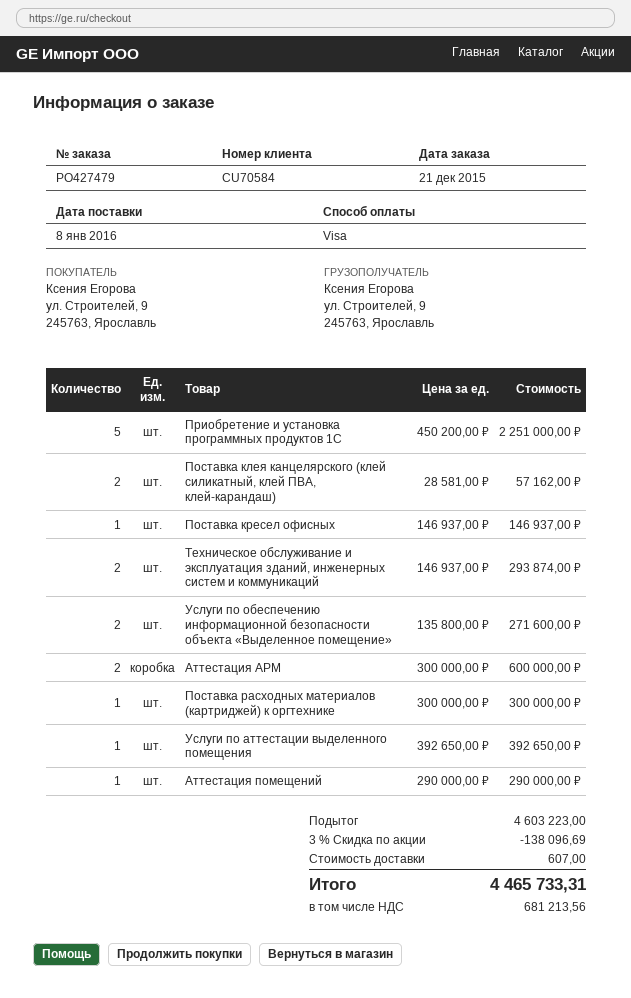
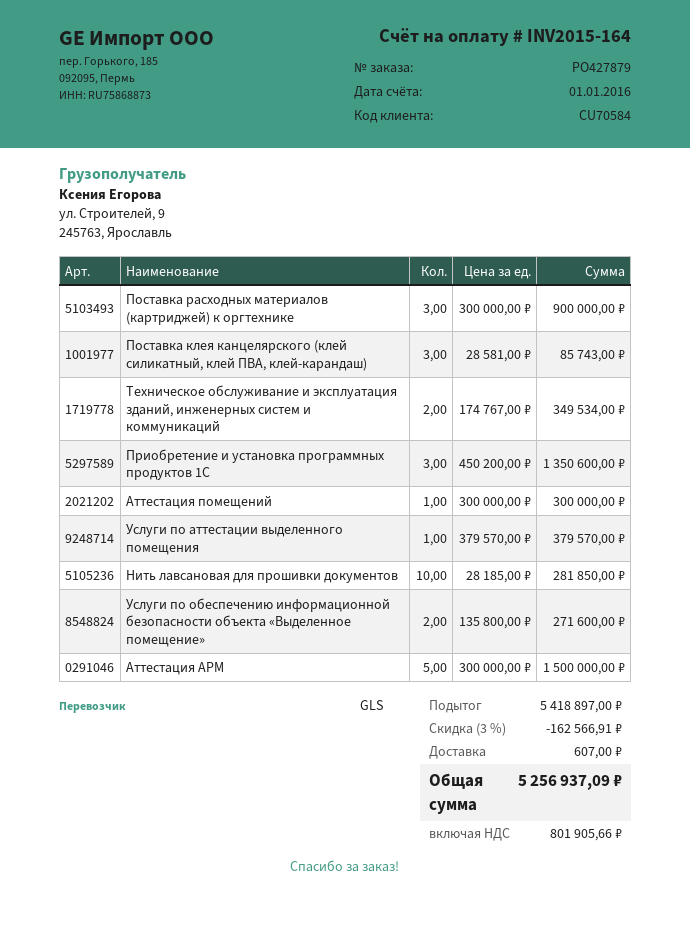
order number: PO427479 -> PO427879
Приобретение и установка программных продуктов 1С: 5 x 450200.00 = 2251000.00 -> 3 x 450200.00 = 1350600.00
Поставка клея канцелярского (клей силикатный, клей ПВА, клей-карандаш): 2 x 28581.00 = 57162.00 -> 3 x 28581.00 = 85743.00
Поставка кресел офисных: 1 x 146937.00 = 146937.00 -> none
Техническое обслуживание и эксплуатация зданий, инженерных систем и коммуникаций: 2 x 146937.00 = 293874.00 -> 2 x 174767.00 = 349534.00
Аттестация АРМ: 2 x 300000.00 = 600000.00 -> 5 x 300000.00 = 1500000.00
Поставка расходных материалов (картриджей) к оргтехнике: 1 x 300000.00 = 300000.00 -> 3 x 300000.00 = 900000.00
Услуги по аттестации выделенного помещения: 1 x 392650.00 = 392650.00 -> 1 x 379570.00 = 379570.00
Аттестация помещений: 1 x 290000.00 = 290000.00 -> 1 x 300000.00 = 300000.00
Нить лавсановая для прошивки документов: none -> 10 x 28185.00 = 281850.00
subtotal: 4603223.00 -> 5418897.00
discount: 3% = 138096.69 -> 3% = 162566.91
tax: 681213.56 -> 801905.66
total: 4465733.31 -> 5256937.09

